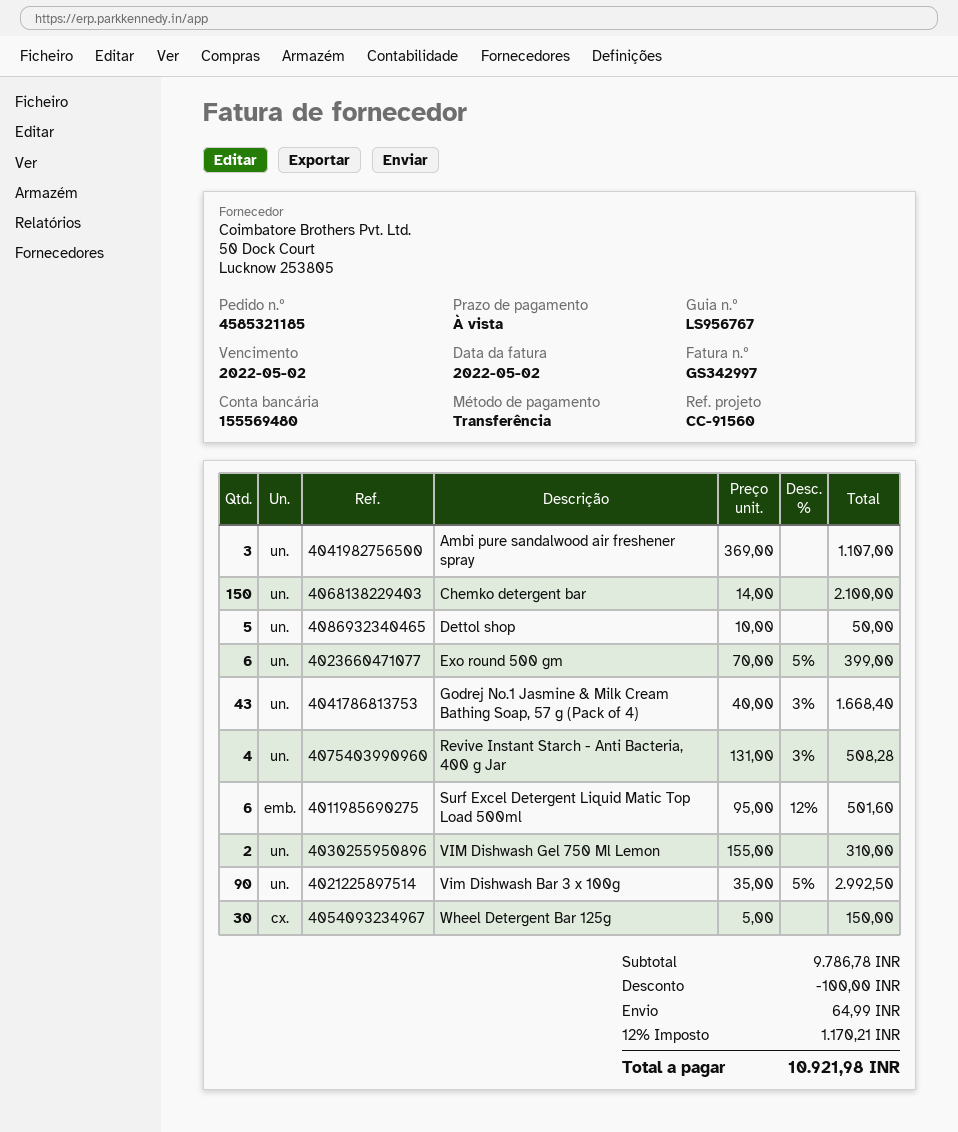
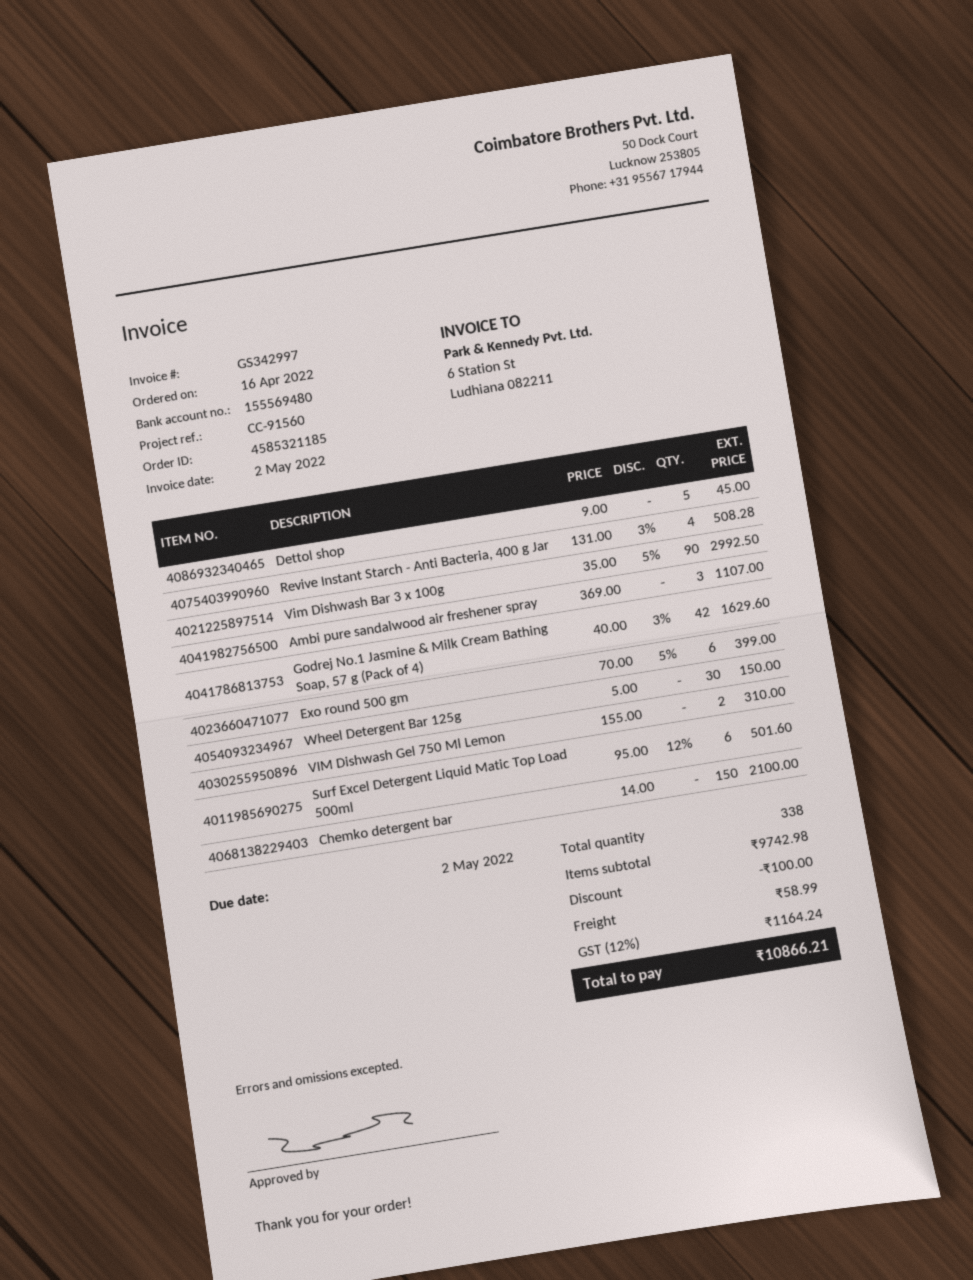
Dettol shop: 5 x 10.00 = 50.00 -> 5 x 9.00 = 45.00
Godrej No.1 Jasmine & Milk Cream Bathing Soap, 57 g (Pack of 4): 43 x 40.00 - 3% = 1668.40 -> 42 x 40.00 - 3% = 1629.60
subtotal: 9786.78 -> 9742.98
shipping: 64.99 -> 58.99
tax: 12% = 1170.21 -> 12% = 1164.24
total: 10921.98 -> 10866.21

